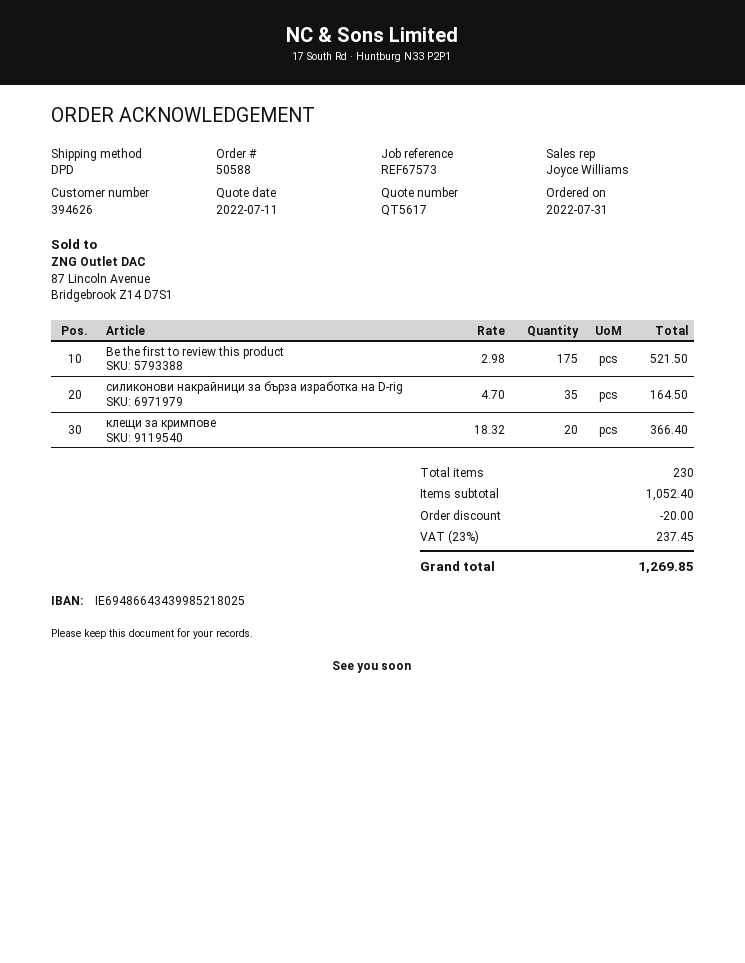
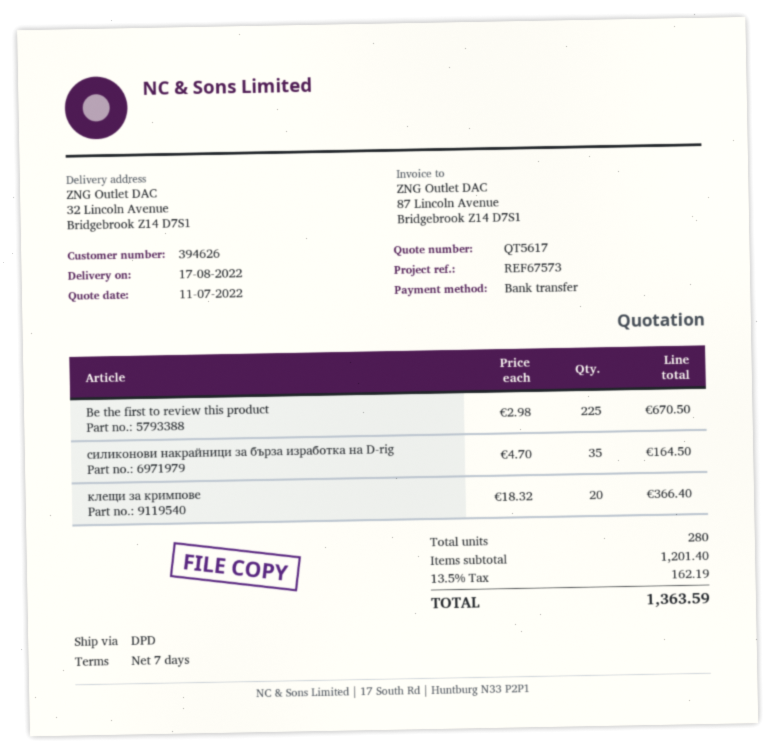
Be the first to review this product: 175 x 2.98 = 521.50 -> 225 x 2.98 = 670.50
total quantity: 230 -> 280
subtotal: 1052.40 -> 1201.40
discount: 20.00 -> none
tax: 23% = 237.45 -> 13.5% = 162.19
total: 1269.85 -> 1363.59

